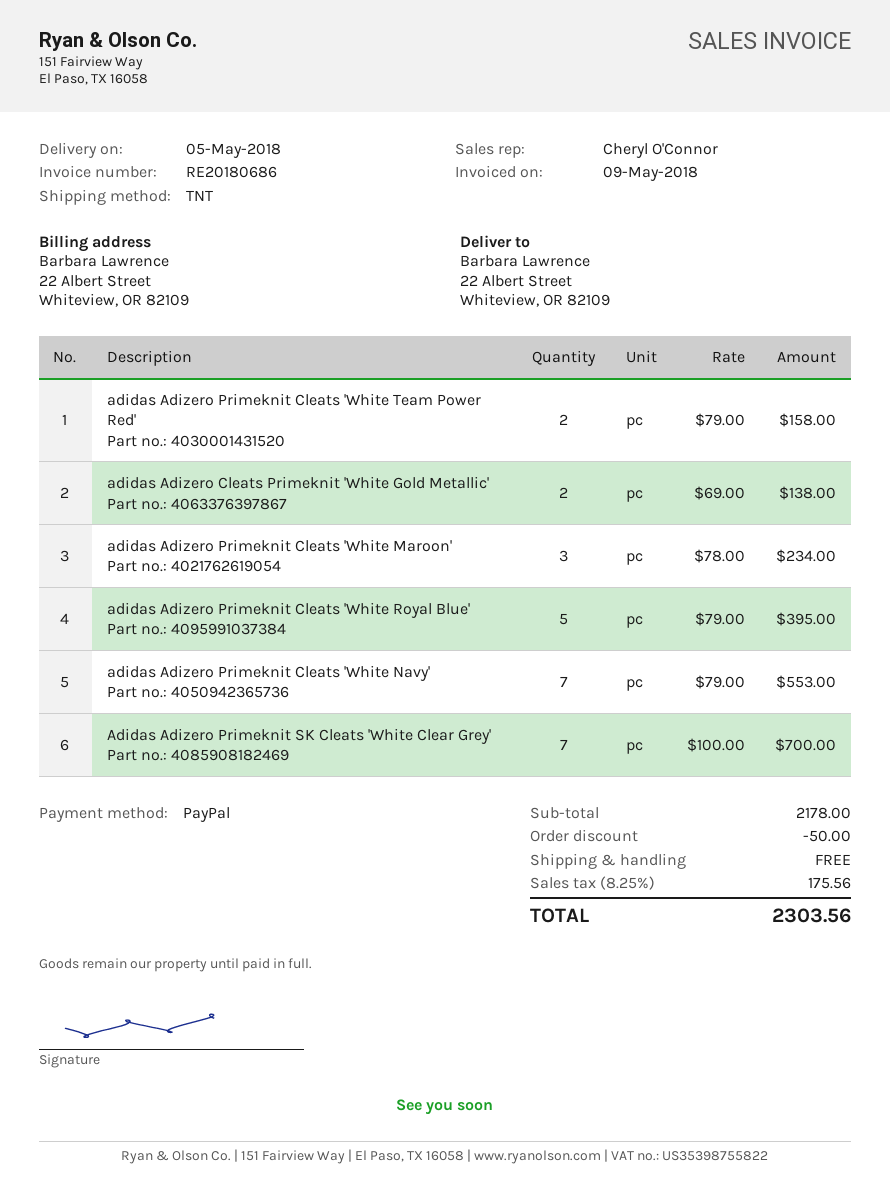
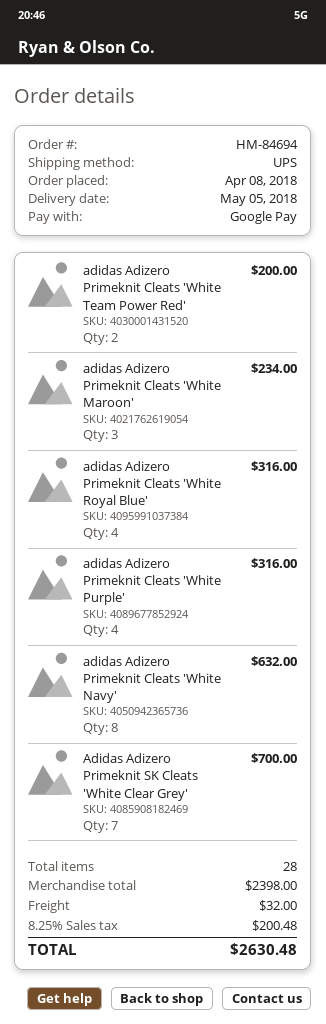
payment method: PayPal -> Google Pay
shipping method: TNT -> UPS
adidas Adizero Primeknit Cleats 'White Team Power Red': 2 for 158.00 -> 2 for 200.00
adidas Adizero Cleats Primeknit 'White Gold Metallic': 2 for 138.00 -> none
adidas Adizero Primeknit Cleats 'White Royal Blue': 5 for 395.00 -> 4 for 316.00
adidas Adizero Primeknit Cleats 'White Navy': 7 for 553.00 -> 8 for 632.00
adidas Adizero Primeknit Cleats 'White Purple': none -> 4 for 316.00
subtotal: 2178.00 -> 2398.00
discount: 50.00 -> none
shipping: 0.00 -> 32.00
tax: 8.25% = 175.56 -> 8.25% = 200.48
total: 2303.56 -> 2630.48

